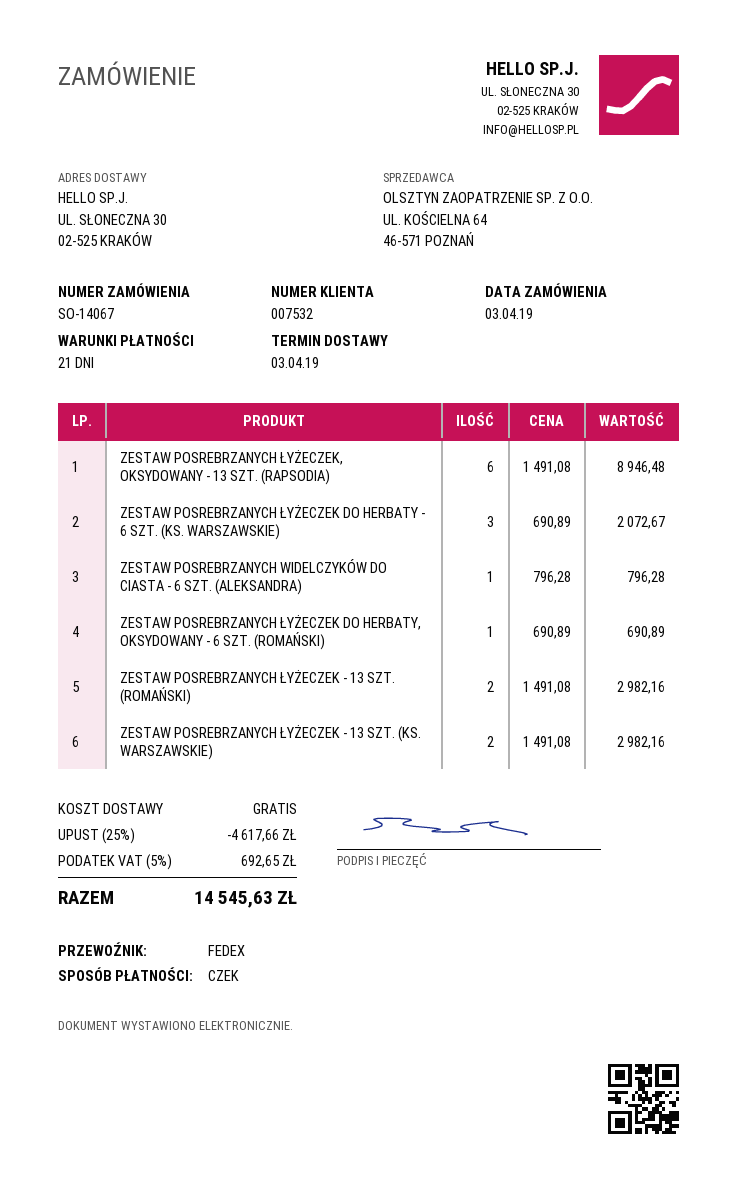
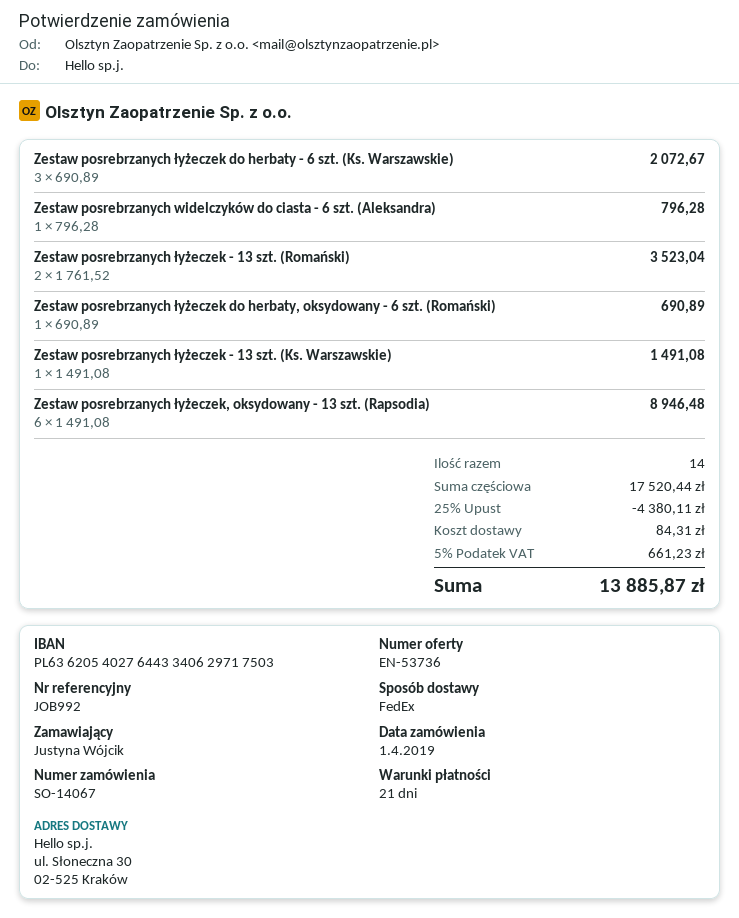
order date: 2019-04-03 -> 2019-04-01
ZESTAW POSREBRZANYCH ŁYŻECZEK - 13 SZT. (ROMAŃSKI): 2 x 1491.08 = 2982.16 -> 2 x 1761.52 = 3523.04
ZESTAW POSREBRZANYCH ŁYŻECZEK - 13 SZT. (KS. WARSZAWSKIE): 2 x 1491.08 = 2982.16 -> 1 x 1491.08 = 1491.08
discount: 25% = 4617.66 -> 25% = 4380.11
shipping: 0.00 -> 84.31
tax: 5% = 692.65 -> 5% = 661.23
total: 14545.63 -> 13885.87

